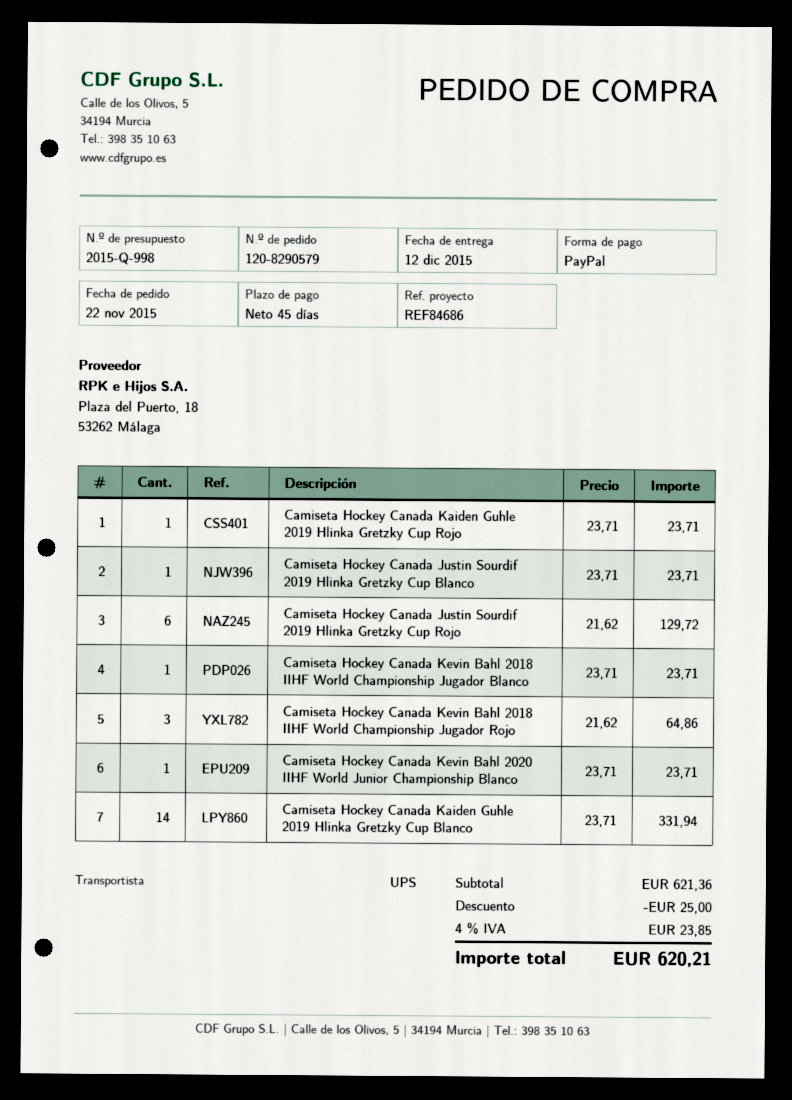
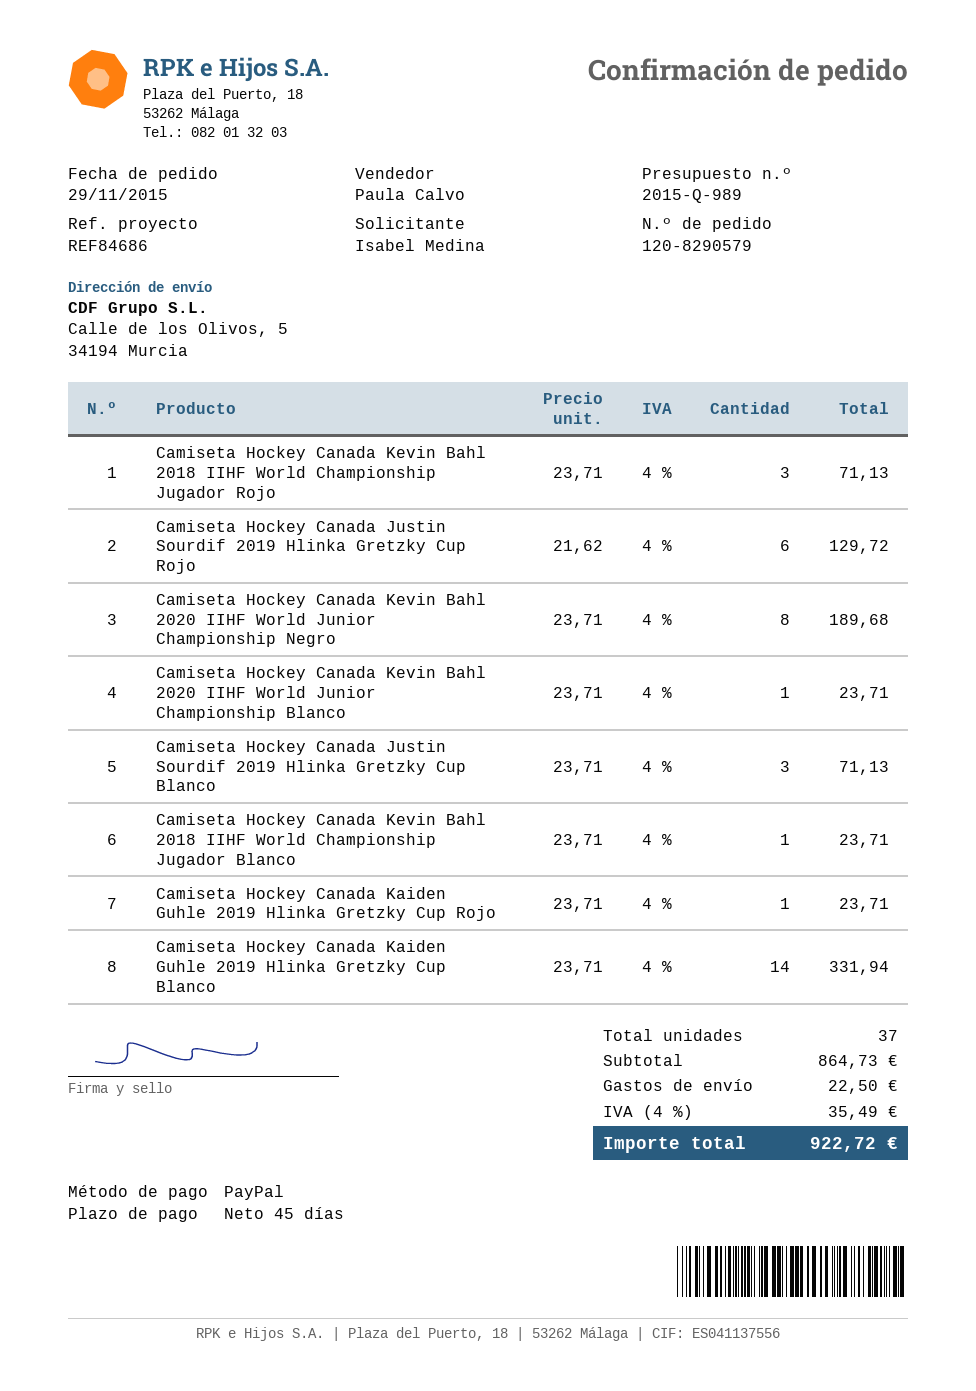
quote number: 2015-Q-998 -> 2015-Q-989
order date: 2015-11-22 -> 2015-11-29
Camiseta Hockey Canada Justin Sourdif 2019 Hlinka Gretzky Cup Blanco: 1 x 23.71 = 23.71 -> 3 x 23.71 = 71.13
Camiseta Hockey Canada Kevin Bahl 2018 IIHF World Championship Jugador Rojo: 3 x 21.62 = 64.86 -> 3 x 23.71 = 71.13
Camiseta Hockey Canada Kevin Bahl 2020 IIHF World Junior Championship Negro: none -> 8 x 23.71 = 189.68
subtotal: 621.36 -> 864.73
discount: 25.00 -> none
shipping: none -> 22.50
tax: 4% = 23.85 -> 4% = 35.49
total: 620.21 -> 922.72

